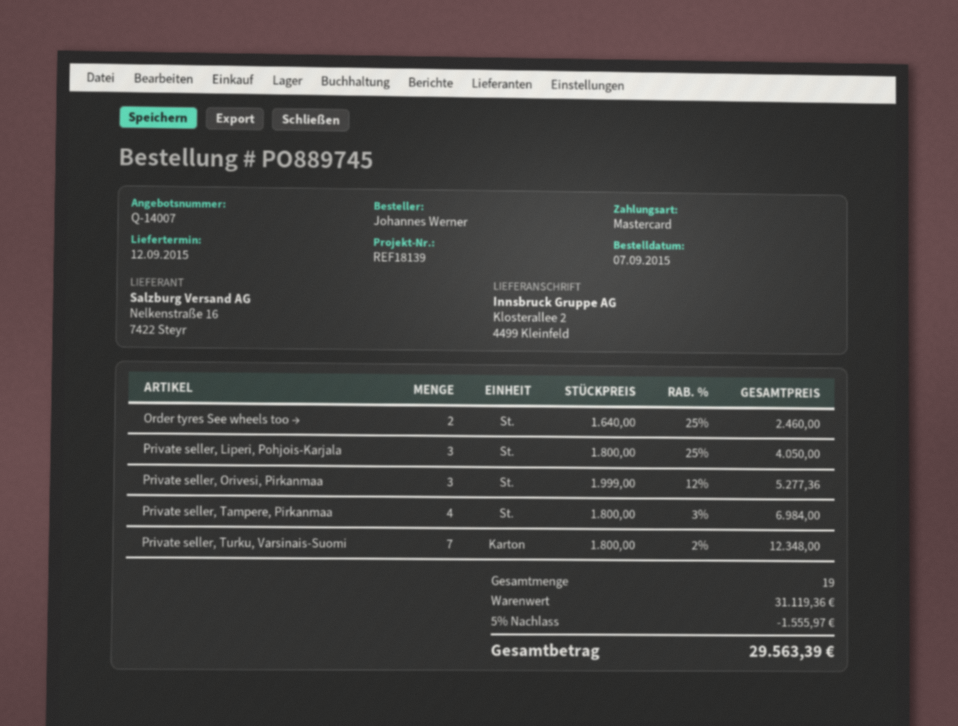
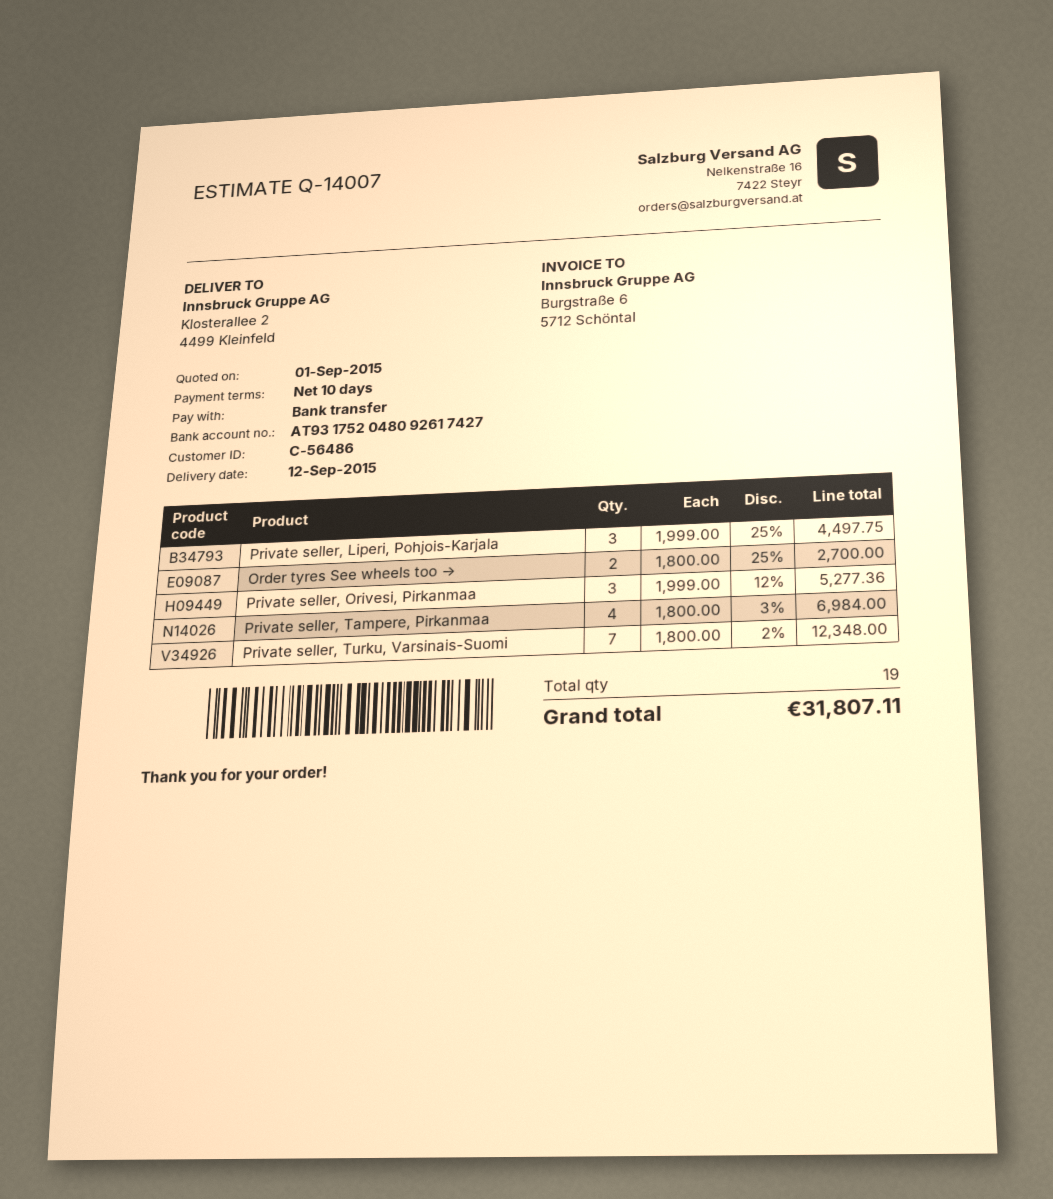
payment method: Mastercard -> bank transfer
Order tyres See wheels too →: 2 x 1640.00 - 25% = 2460.00 -> 2 x 1800.00 - 25% = 2700.00
Private seller, Liperi, Pohjois-Karjala: 3 x 1800.00 - 25% = 4050.00 -> 3 x 1999.00 - 25% = 4497.75
discount: 5% = 1555.97 -> none
total: 29563.39 -> 31807.11

